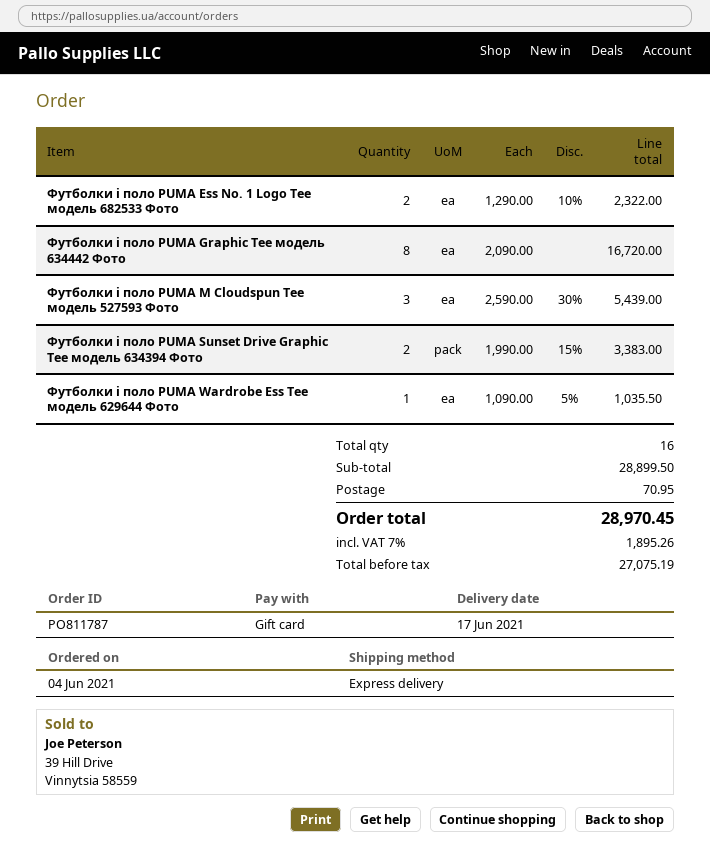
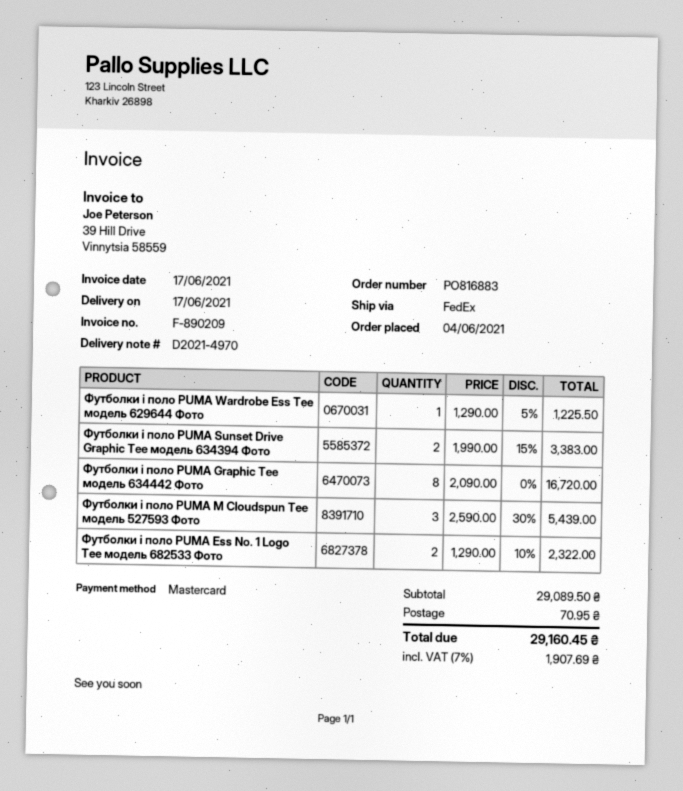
order number: PO811787 -> PO816883
payment method: gift card -> Mastercard
shipping method: express -> FedEx
Футболки і поло PUMA Wardrobe Ess Tee модель 629644 Фото: 1 x 1090.00 - 5% = 1035.50 -> 1 x 1290.00 - 5% = 1225.50
subtotal: 28899.50 -> 29089.50
tax: 7% = 1895.26 -> 7% = 1907.69
total: 28970.45 -> 29160.45

